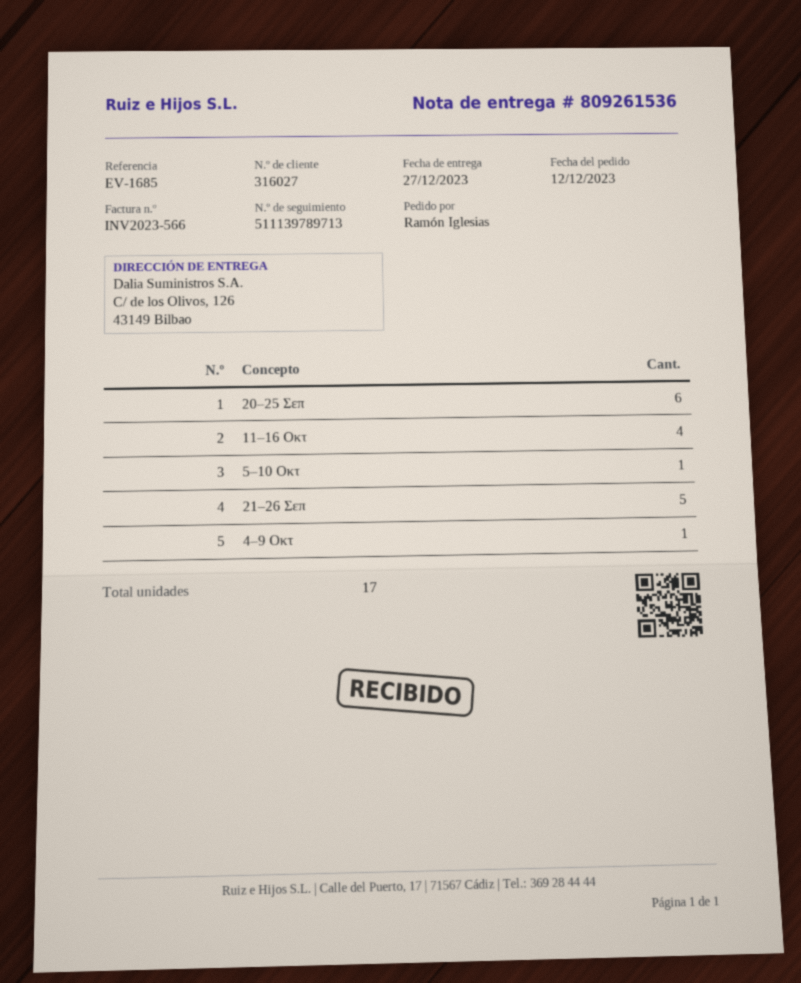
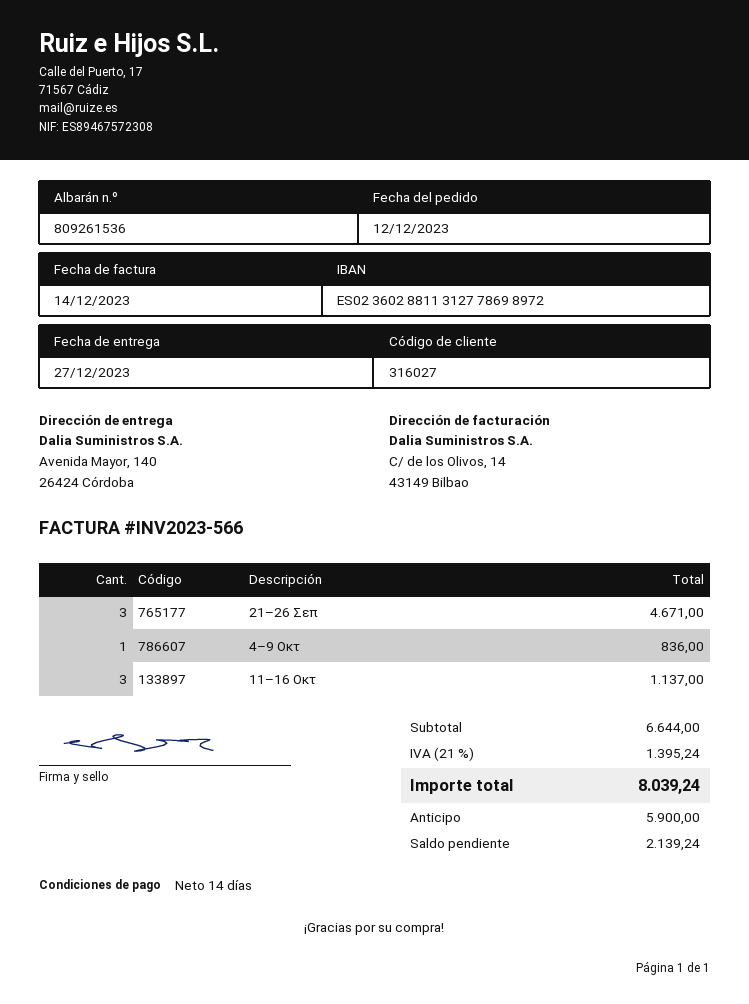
ship to: C/ de los Olivos, 126, 43149 Bilbao -> Avenida Mayor, 140, 26424 Córdoba
20–25 Σεπ: 6 -> none
11–16 Οκτ: 4 -> 3
5–10 Οκτ: 1 -> none
21–26 Σεπ: 5 -> 3

